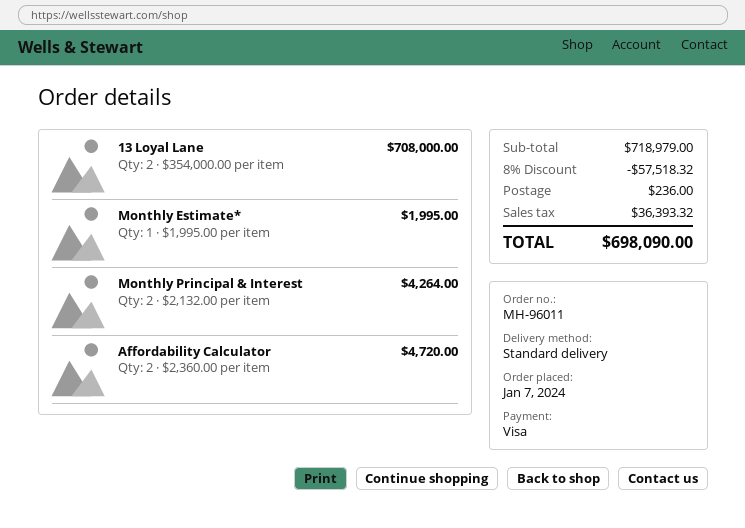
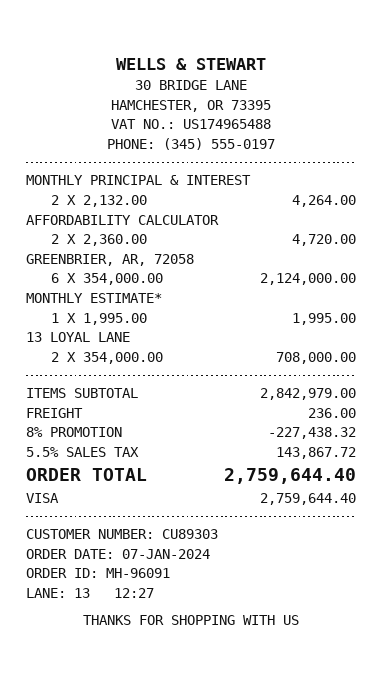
order number: MH-96011 -> MH-96091
GREENBRIER, AR, 72058: none -> 6 x 354000.00 = 2124000.00
subtotal: 718979.00 -> 2842979.00
discount: 8% = 57518.32 -> 8% = 227438.32
tax: 36393.32 -> 143867.72
total: 698090.00 -> 2759644.40

